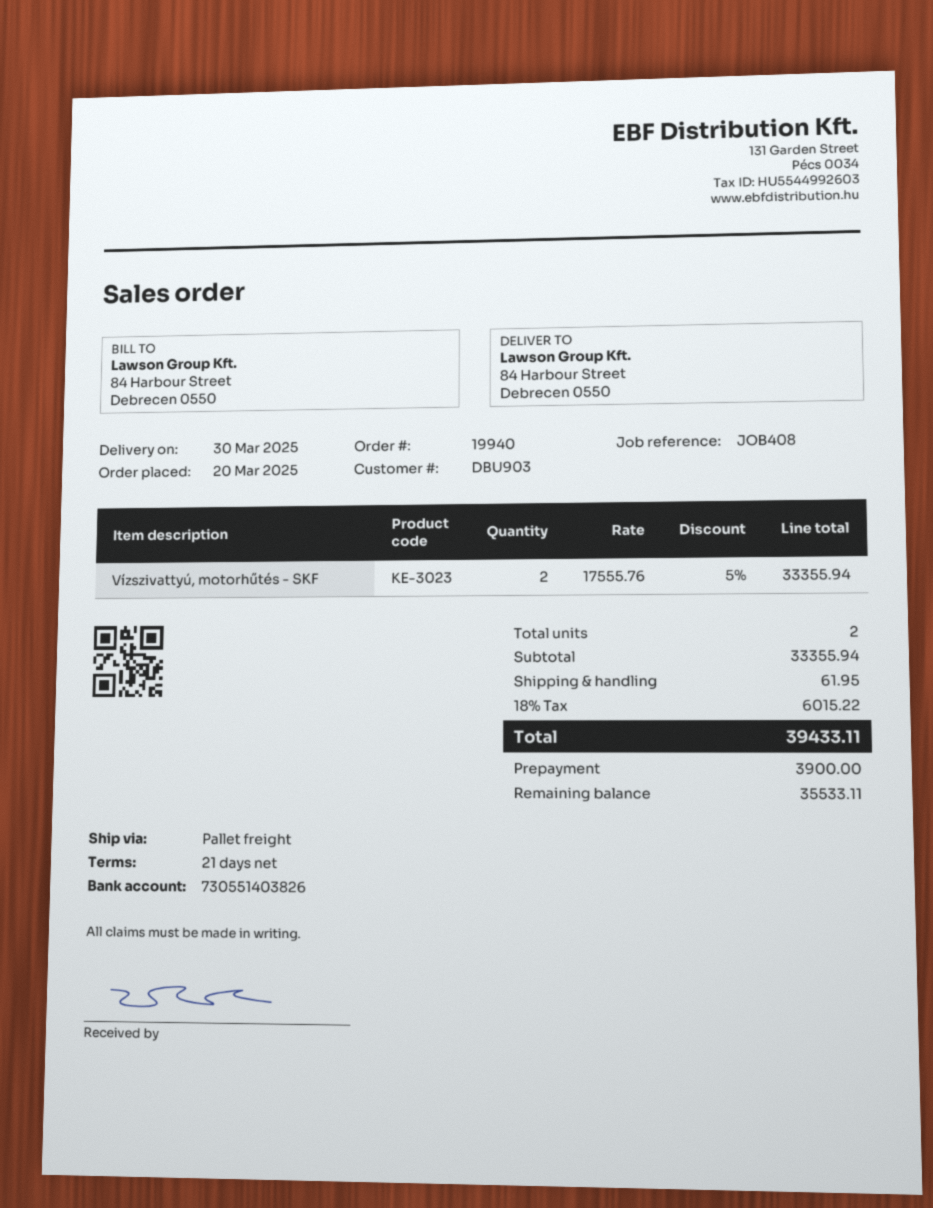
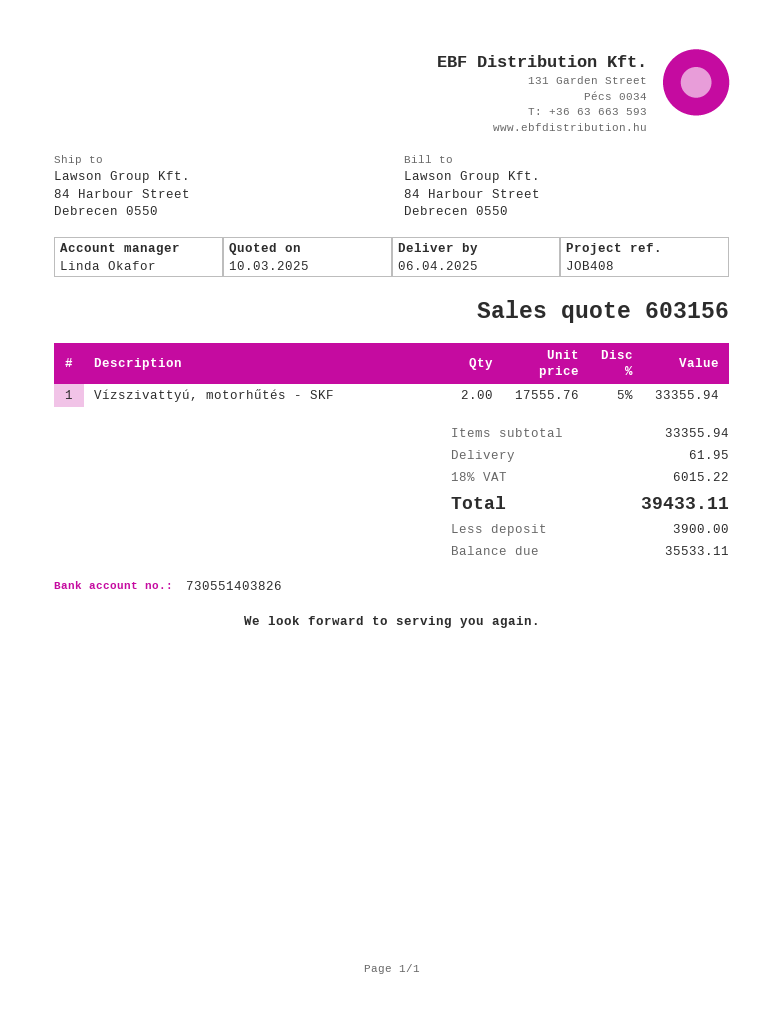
delivery date: 2025-03-30 -> 2025-04-06

